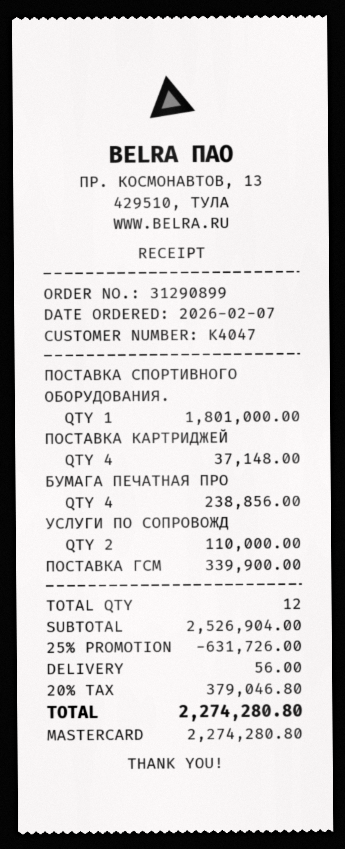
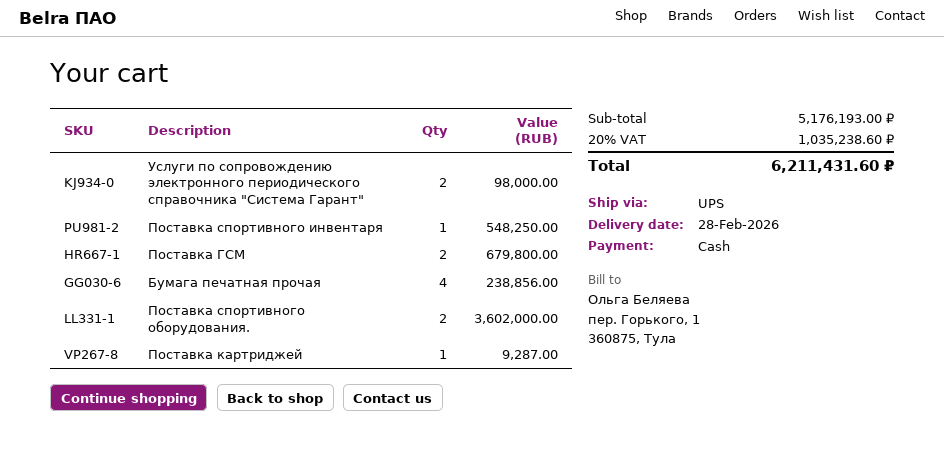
payment method: Mastercard -> cash
ПОСТАВКА СПОРТИВНОГО ОБОРУДОВАНИЯ.: 1 for 1801000.00 -> 2 for 3602000.00
ПОСТАВКА КАРТРИДЖЕЙ: 4 for 37148.00 -> 1 for 9287.00
УСЛУГИ ПО СОПРОВОЖД: 2 for 110000.00 -> 2 for 98000.00
ПОСТАВКА ГСМ: 1 for 339900.00 -> 2 for 679800.00
Поставка спортивного инвентаря: none -> 1 for 548250.00
subtotal: 2526904.00 -> 5176193.00
discount: 25% = 631726.00 -> none
shipping: 56.00 -> none
tax: 20% = 379046.80 -> 20% = 1035238.60
total: 2274280.80 -> 6211431.60

